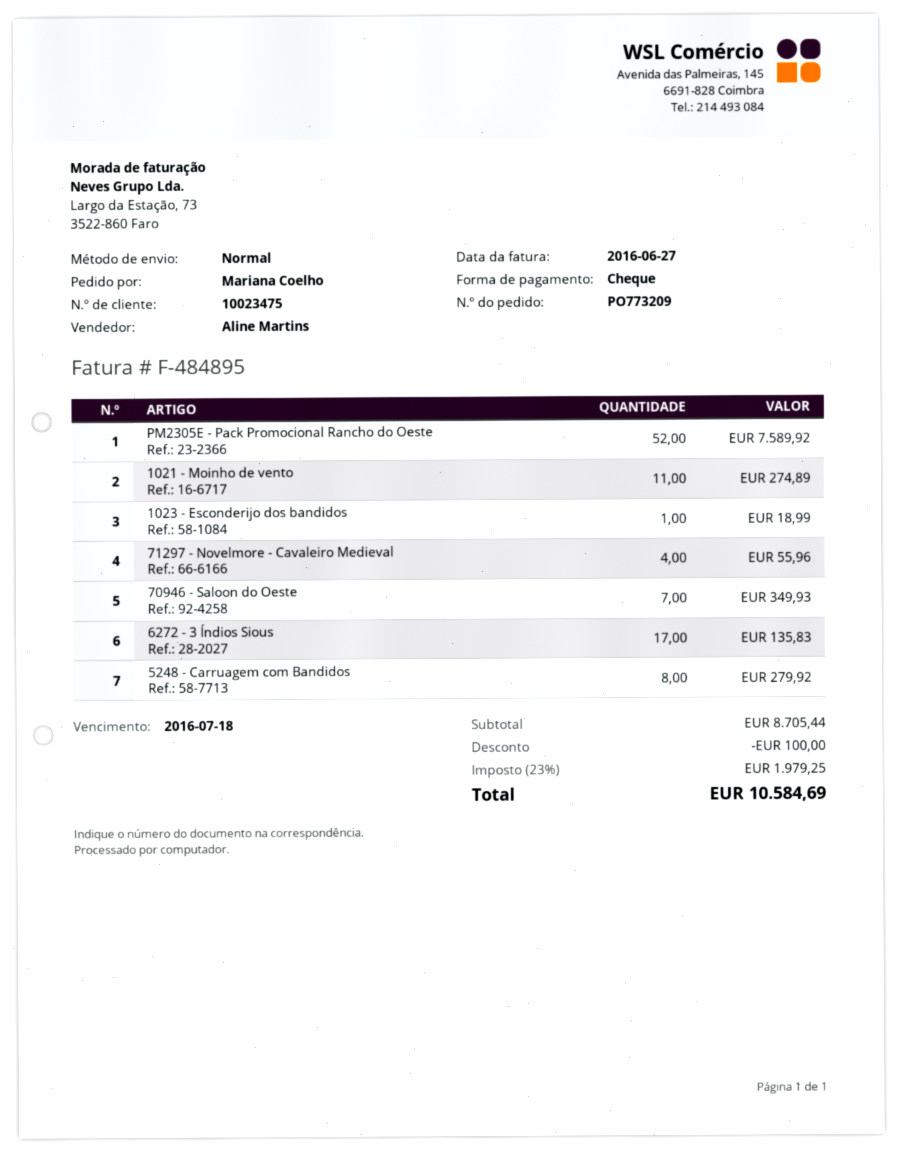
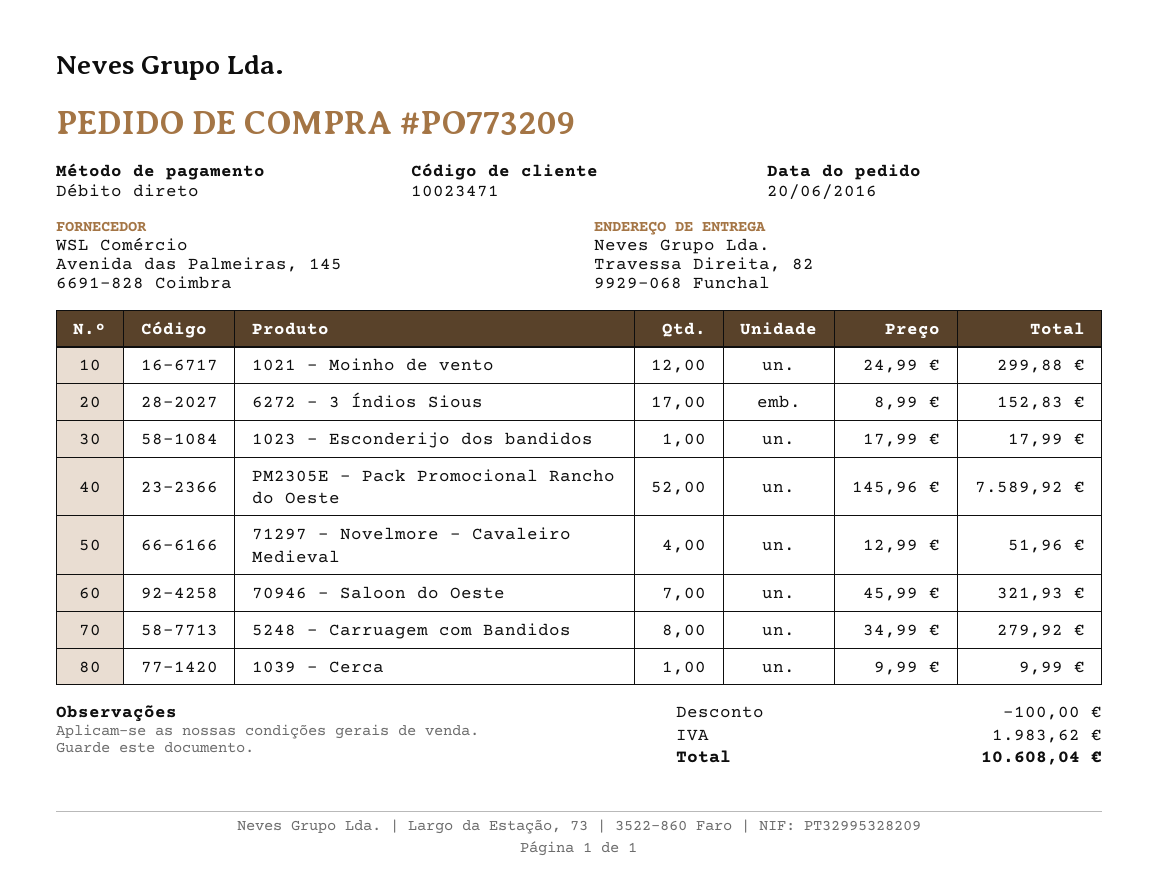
customer number: 10023475 -> 10023471
payment method: cheque -> direct debit
1021 - Moinho de vento: 11 for 274.89 -> 12 for 299.88
1023 - Esconderijo dos bandidos: 1 for 18.99 -> 1 for 17.99
71297 - Novelmore - Cavaleiro Medieval: 4 for 55.96 -> 4 for 51.96
70946 - Saloon do Oeste: 7 for 349.93 -> 7 for 321.93
6272 - 3 Índios Sious: 17 for 135.83 -> 17 for 152.83
1039 - Cerca: none -> 1 for 9.99
tax: 1979.25 -> 1983.62
total: 10584.69 -> 10608.04

